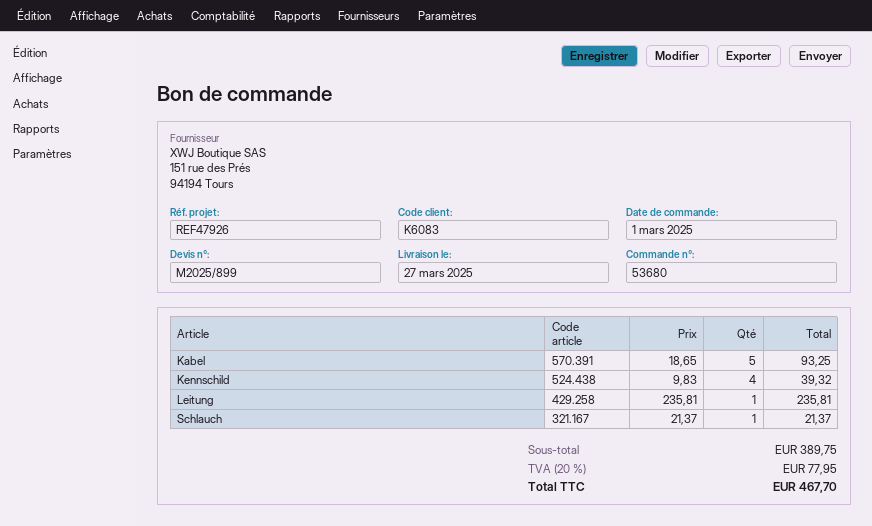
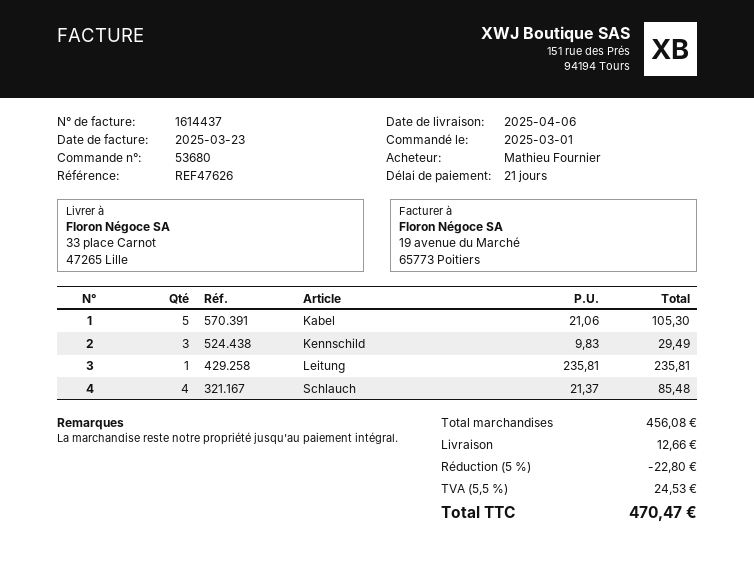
delivery date: 2025-03-27 -> 2025-04-06
reference: REF47926 -> REF47626
Kabel: 5 x 18.65 = 93.25 -> 5 x 21.06 = 105.30
Kennschild: 4 x 9.83 = 39.32 -> 3 x 9.83 = 29.49
Schlauch: 1 x 21.37 = 21.37 -> 4 x 21.37 = 85.48
subtotal: 389.75 -> 456.08
discount: none -> 5% = 22.80
shipping: none -> 12.66
tax: 20% = 77.95 -> 5.5% = 24.53
total: 467.70 -> 470.47

